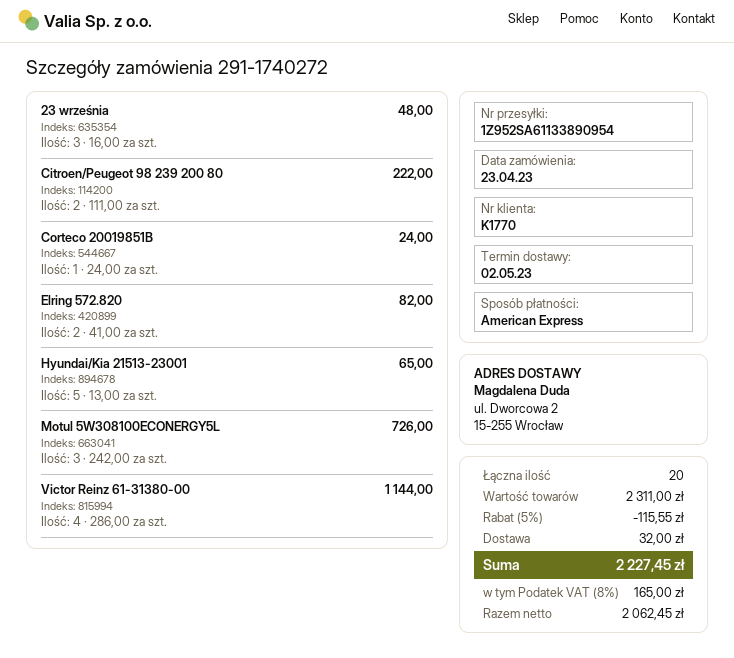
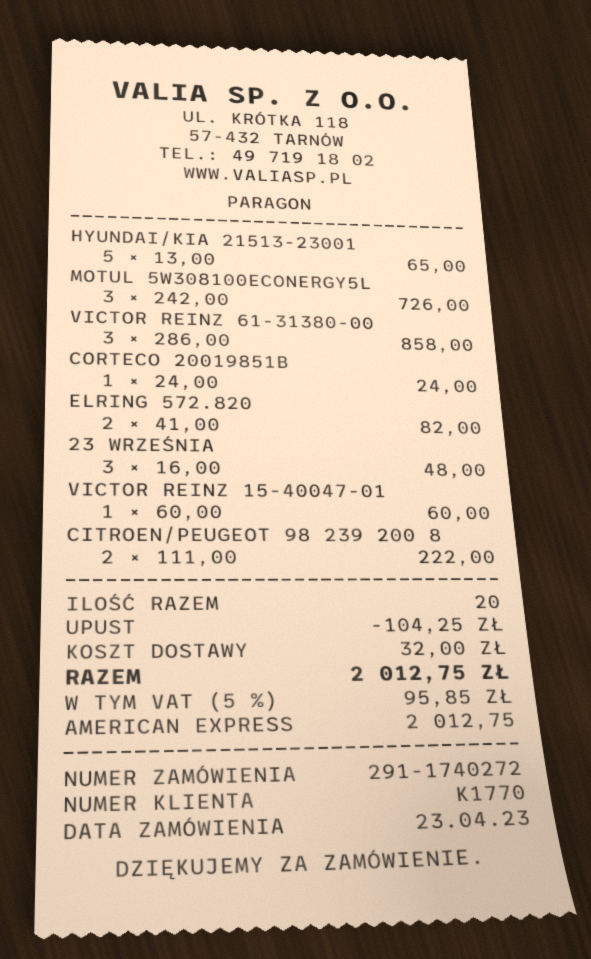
Victor Reinz 61-31380-00: 4 x 286.00 = 1144.00 -> 3 x 286.00 = 858.00
VICTOR REINZ 15-40047-01: none -> 1 x 60.00 = 60.00
discount: 115.55 -> 104.25
tax: 8% = 165.00 -> 5% = 95.85
total: 2227.45 -> 2012.75

